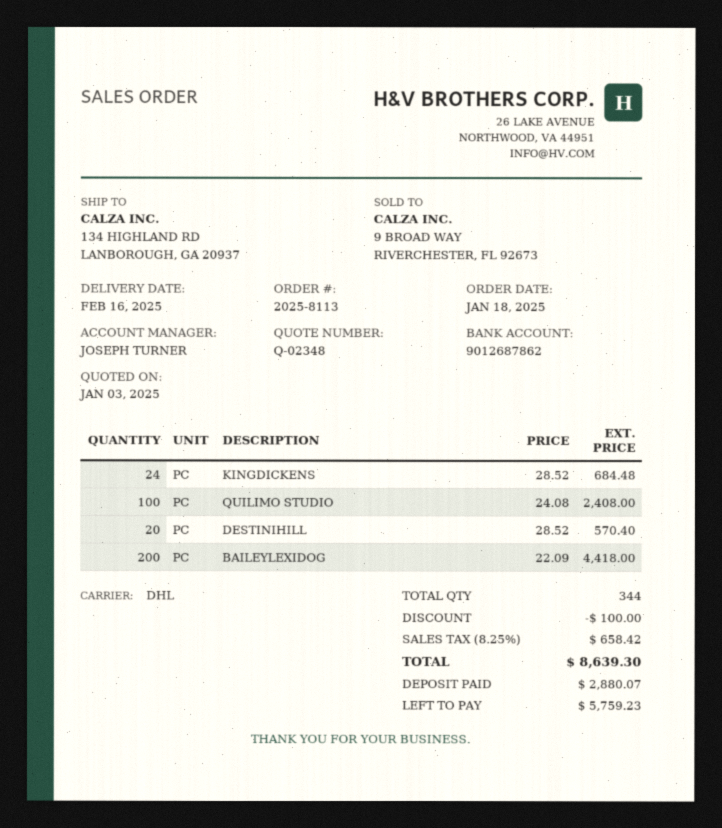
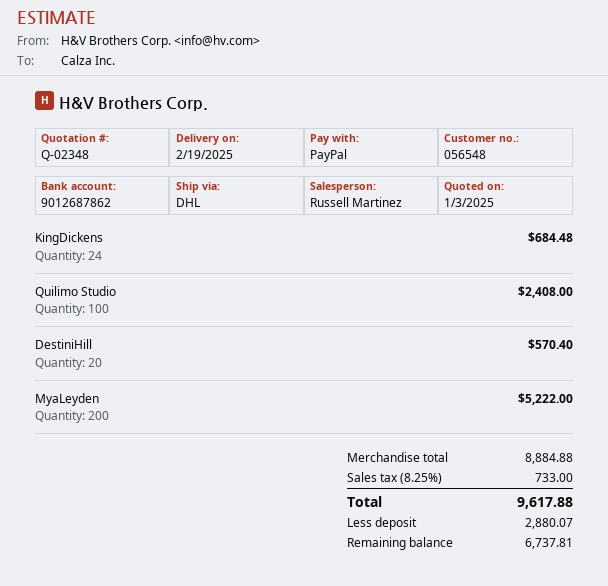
delivery date: 2025-02-16 -> 2025-02-19
sales rep: JOSEPH TURNER -> Russell Martinez
BAILEYLEXIDOG: 200 for 4418.00 -> none
MyaLeyden: none -> 200 for 5222.00
discount: 100.00 -> none
tax: 8.25% = 658.42 -> 8.25% = 733.00
total: 8639.30 -> 9617.88
balance: 5759.23 -> 6737.81

